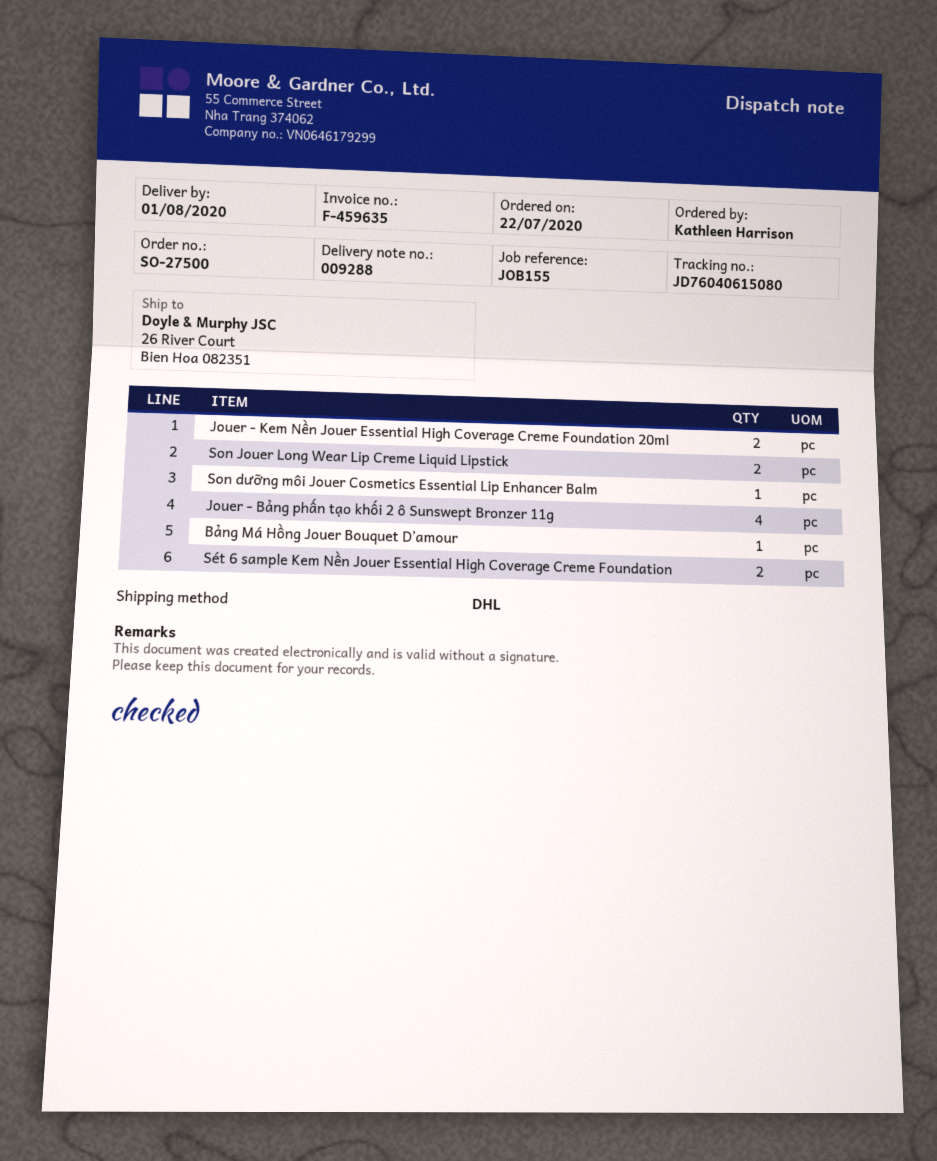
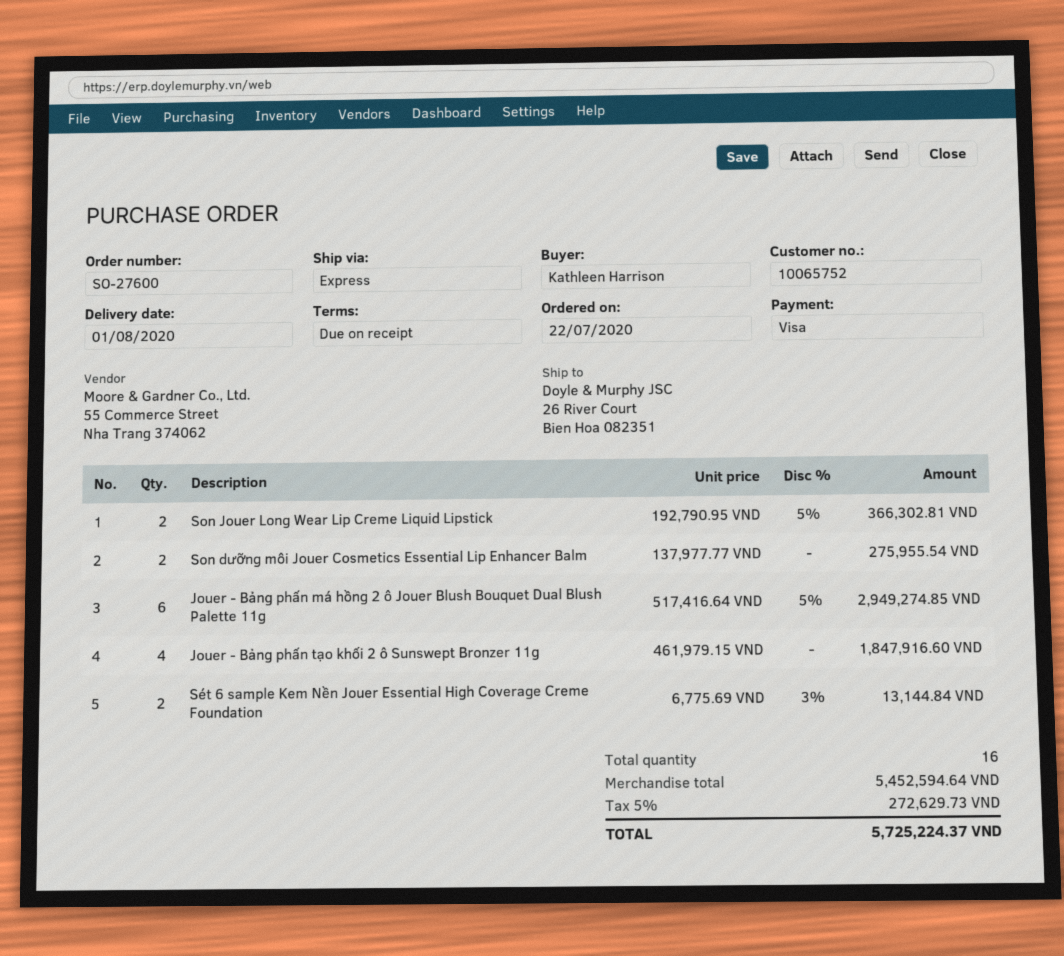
order number: SO-27500 -> SO-27600
shipping method: DHL -> express
Jouer - Kem Nền Jouer Essential High Coverage Creme Foundation 20ml: 2 -> none
Son dưỡng môi Jouer Cosmetics Essential Lip Enhancer Balm: 1 -> 2
Bảng Má Hồng Jouer Bouquet D’amour: 1 -> none
Jouer - Bảng phấn má hồng 2 ô Jouer Blush Bouquet Dual Blush Palette 11g: none -> 6

